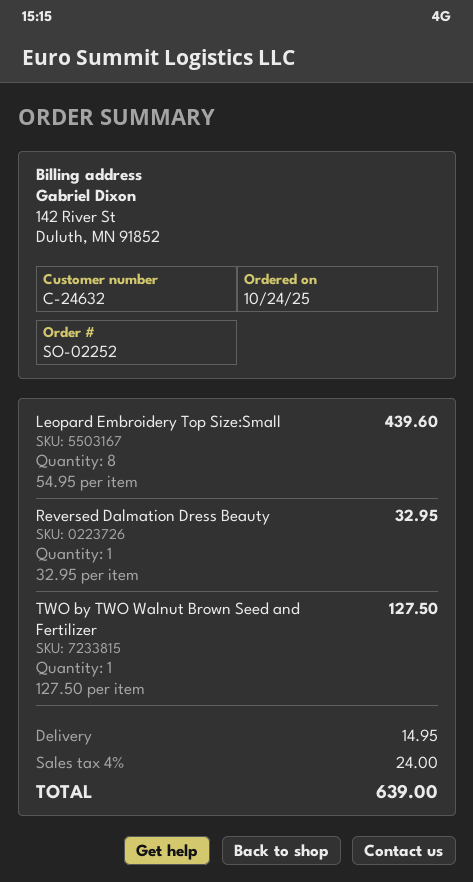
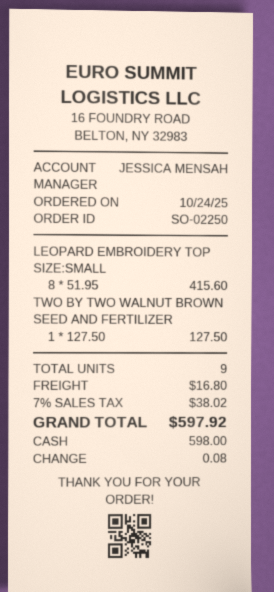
order number: SO-02252 -> SO-02250
Leopard Embroidery Top Size:Small: 8 x 54.95 = 439.60 -> 8 x 51.95 = 415.60
Reversed Dalmation Dress Beauty: 1 x 32.95 = 32.95 -> none
shipping: 14.95 -> 16.80
tax: 4% = 24.00 -> 7% = 38.02
total: 639.00 -> 597.92

